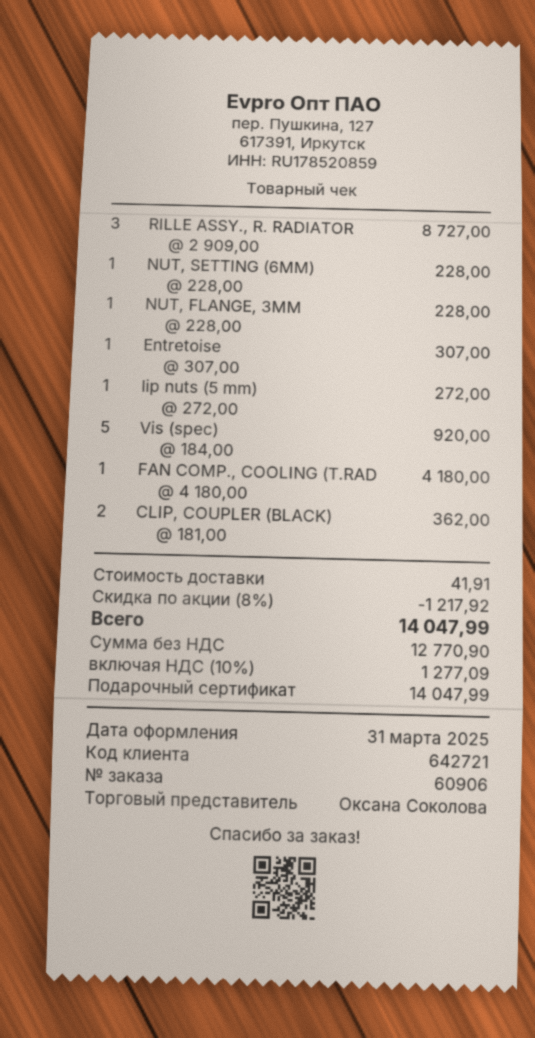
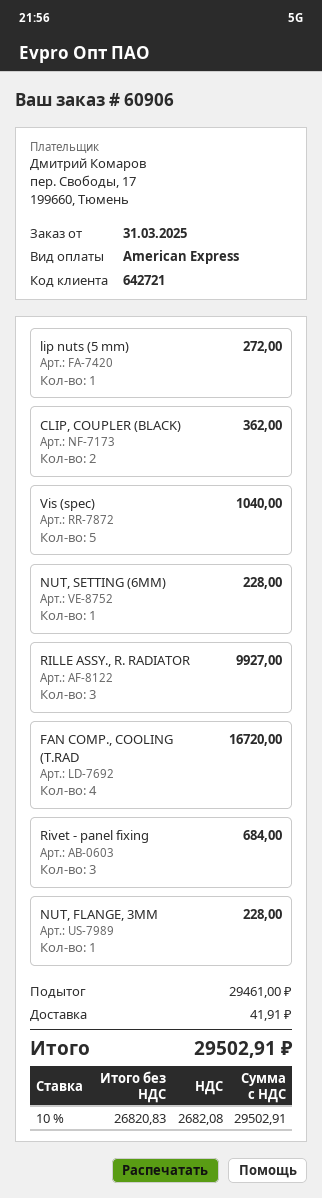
payment method: gift card -> American Express
RILLE ASSY., R. RADIATOR: 3 for 8727.00 -> 3 for 9927.00
Entretoise: 1 for 307.00 -> none
Vis (spec): 5 for 920.00 -> 5 for 1040.00
FAN COMP., COOLING (T.RAD: 1 for 4180.00 -> 4 for 16720.00
Rivet - panel fixing: none -> 3 for 684.00
discount: 8% = 1217.92 -> none
net: 12770.90 -> 26820.83
tax: 10% = 1277.09 -> 10% = 2682.08
total: 14047.99 -> 29502.91

